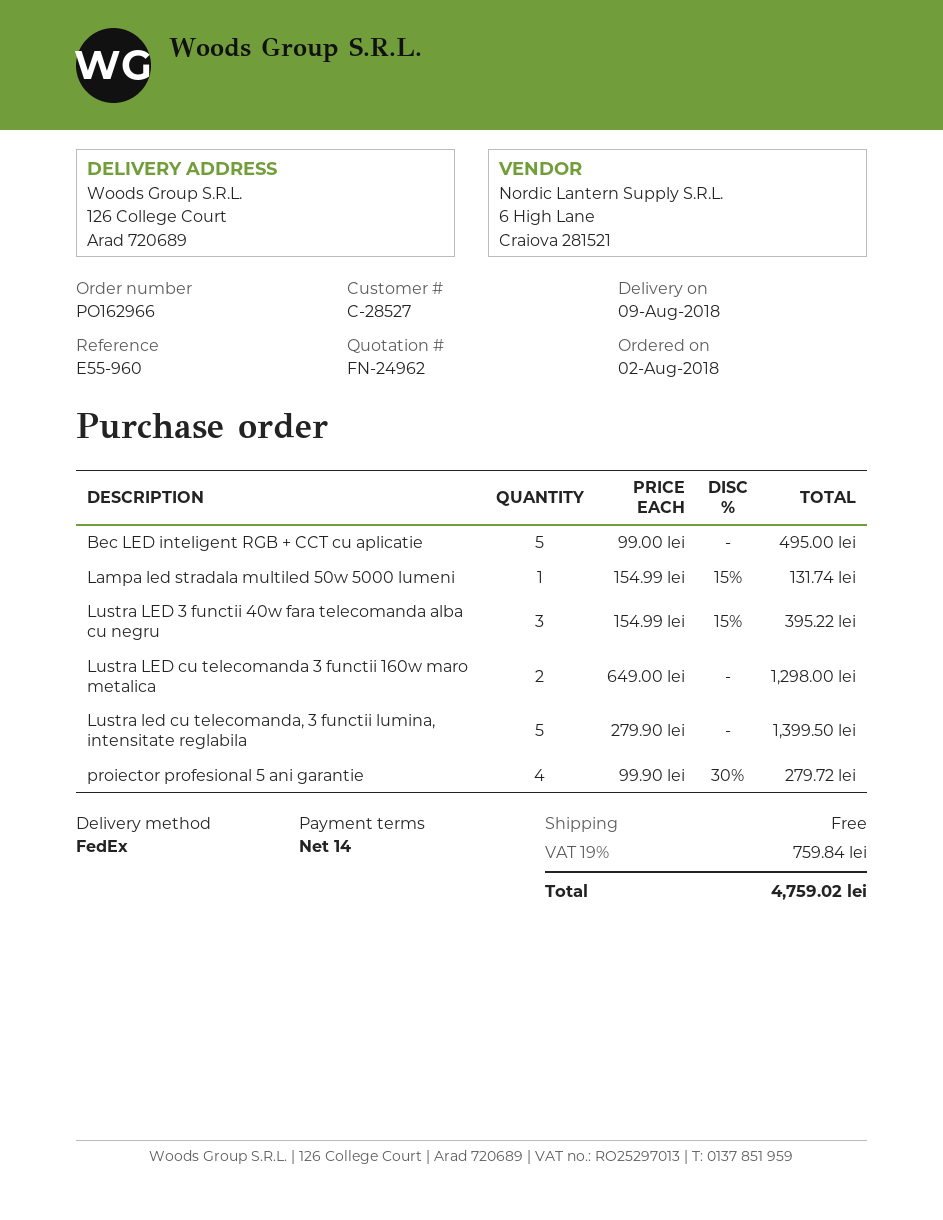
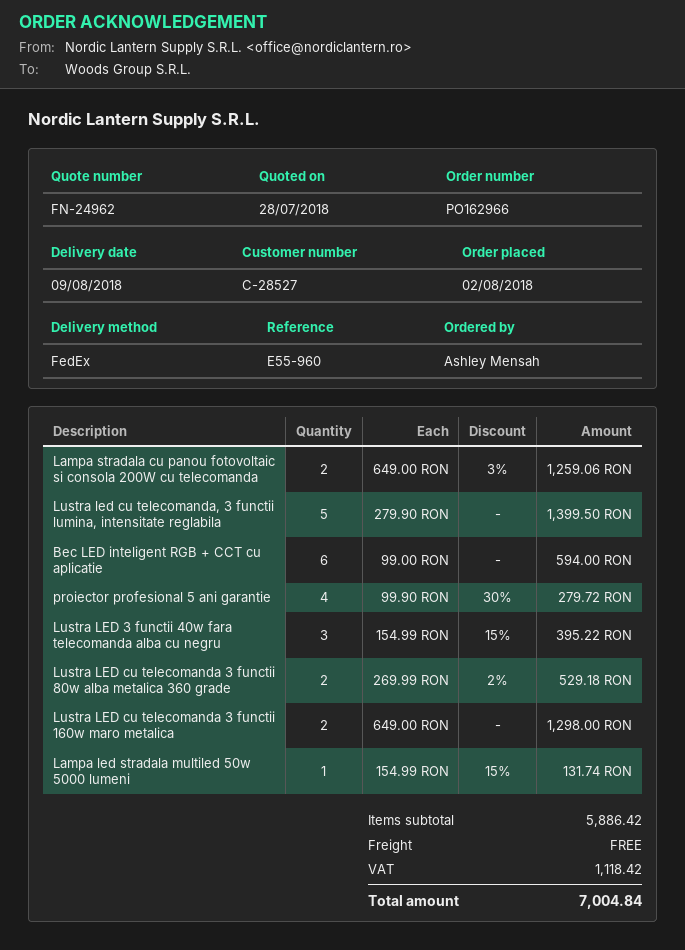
Bec LED inteligent RGB + CCT cu aplicatie: 5 x 99.00 = 495.00 -> 6 x 99.00 = 594.00
Lampa stradala cu panou fotovoltaic si consola 200W cu telecomanda: none -> 2 x 649.00 - 3% = 1259.06
Lustra LED cu telecomanda 3 functii 80w alba metalica 360 grade: none -> 2 x 269.99 - 2% = 529.18
tax: 759.84 -> 1118.42
total: 4759.02 -> 7004.84

